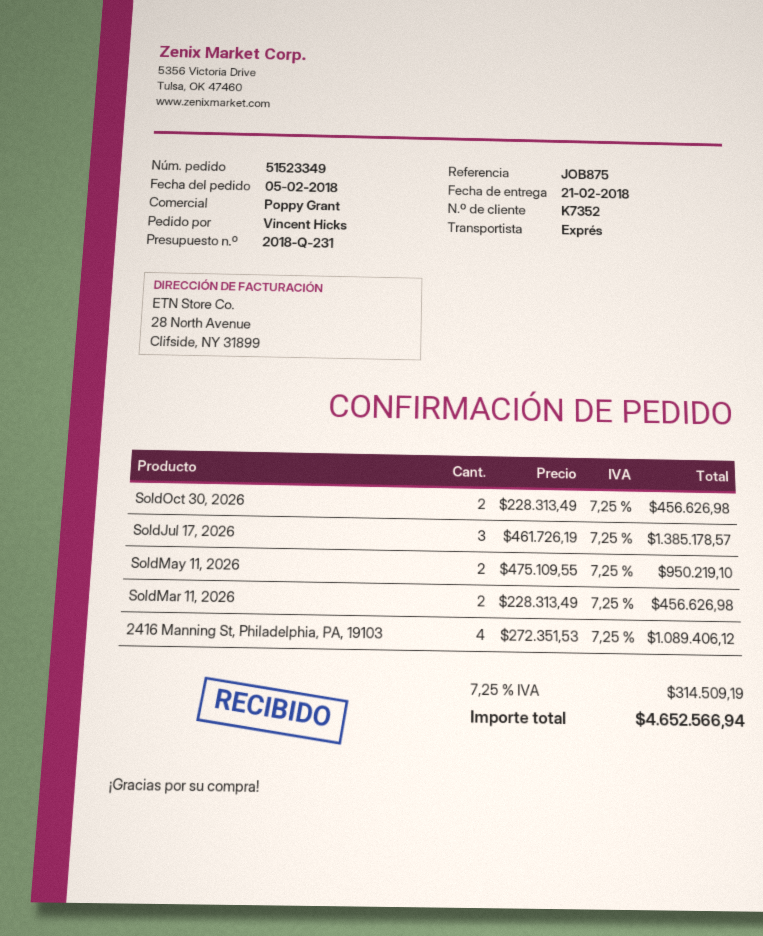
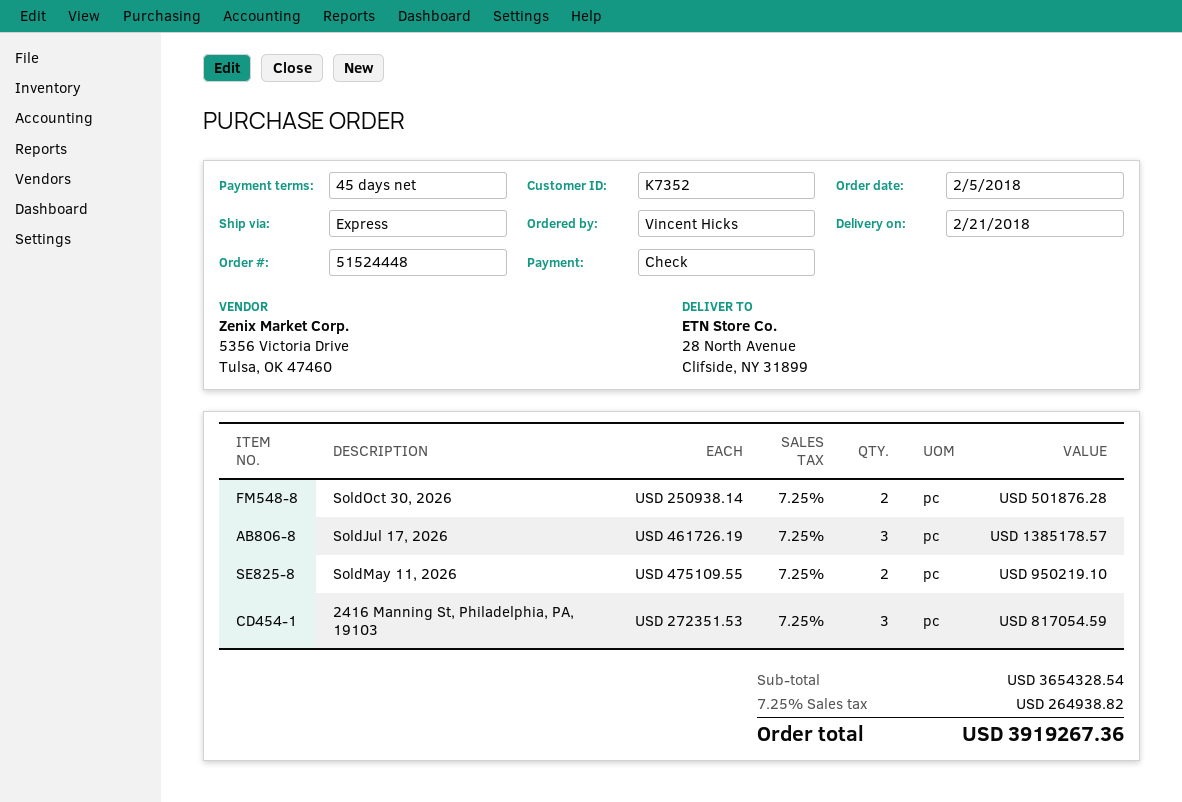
order number: 51523349 -> 51524448
SoldOct 30, 2026: 2 x 228313.49 = 456626.98 -> 2 x 250938.14 = 501876.28
SoldMar 11, 2026: 2 x 228313.49 = 456626.98 -> none
2416 Manning St, Philadelphia, PA, 19103: 4 x 272351.53 = 1089406.12 -> 3 x 272351.53 = 817054.59
tax: 7.25% = 314509.19 -> 7.25% = 264938.82
total: 4652566.94 -> 3919267.36

